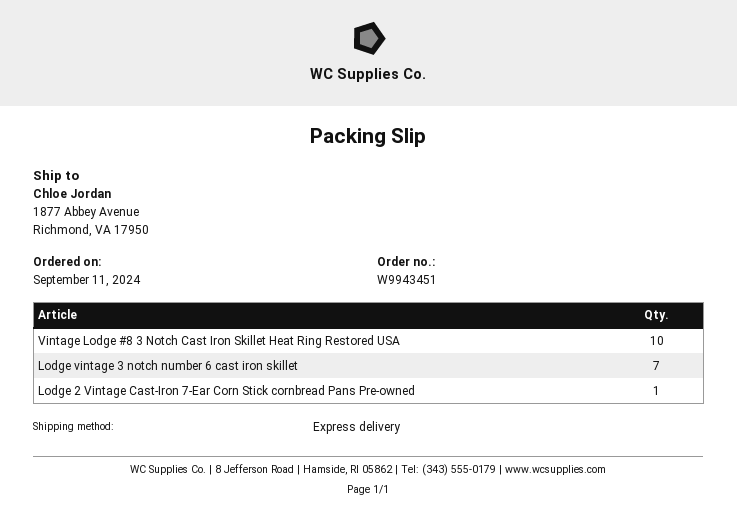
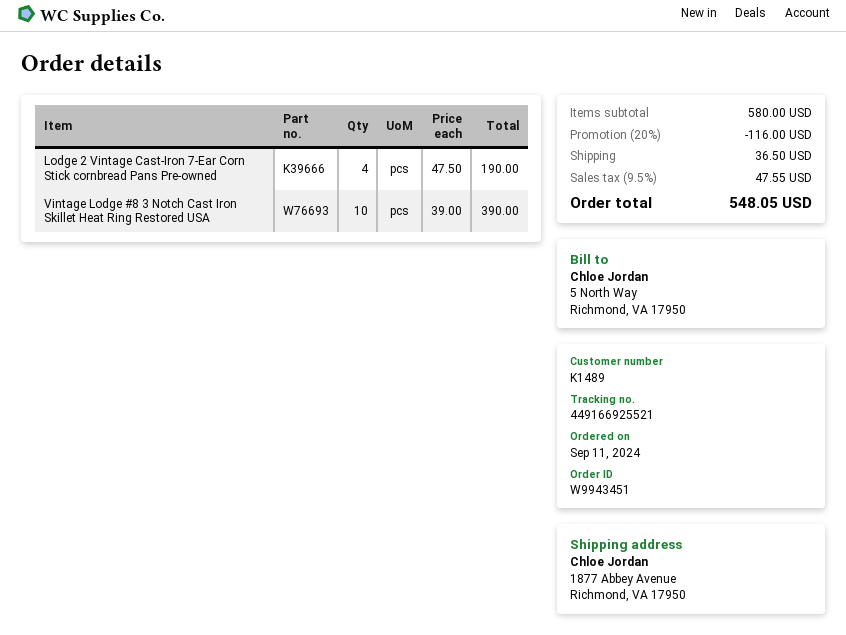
Lodge vintage 3 notch number 6 cast iron skillet: 7 -> none
Lodge 2 Vintage Cast-Iron 7-Ear Corn Stick cornbread Pans Pre-owned: 1 -> 4

